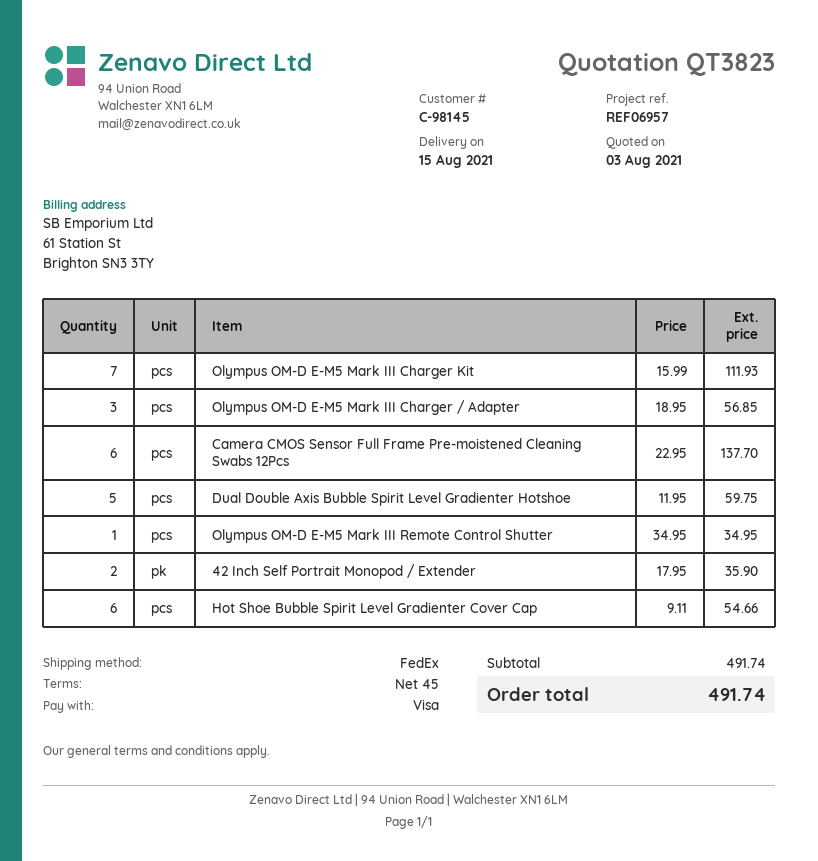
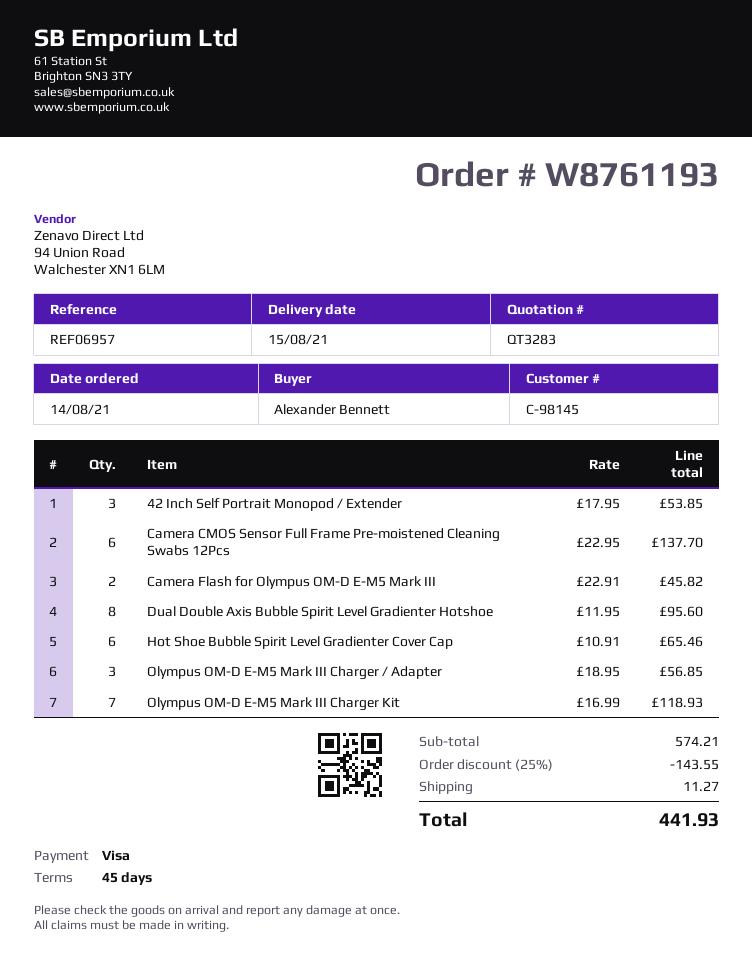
quote number: QT3823 -> QT3283
Olympus OM-D E-M5 Mark III Charger Kit: 7 x 15.99 = 111.93 -> 7 x 16.99 = 118.93
Dual Double Axis Bubble Spirit Level Gradienter Hotshoe: 5 x 11.95 = 59.75 -> 8 x 11.95 = 95.60
Olympus OM-D E-M5 Mark III Remote Control Shutter: 1 x 34.95 = 34.95 -> none
42 Inch Self Portrait Monopod / Extender: 2 x 17.95 = 35.90 -> 3 x 17.95 = 53.85
Hot Shoe Bubble Spirit Level Gradienter Cover Cap: 6 x 9.11 = 54.66 -> 6 x 10.91 = 65.46
Camera Flash for Olympus OM-D E-M5 Mark III: none -> 2 x 22.91 = 45.82
subtotal: 491.74 -> 574.21
discount: none -> 25% = 143.55
shipping: none -> 11.27
total: 491.74 -> 441.93

